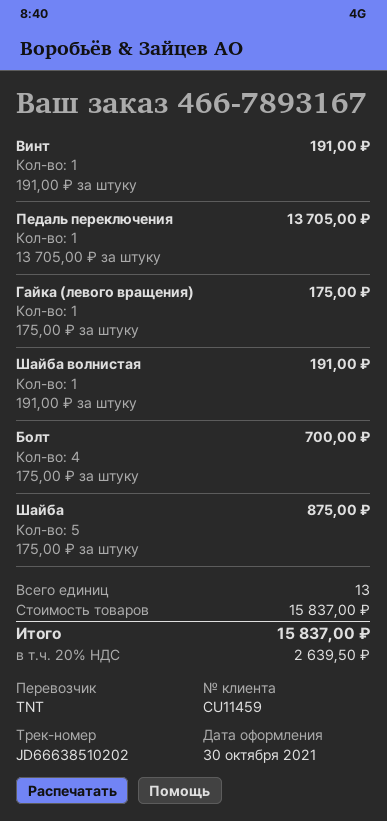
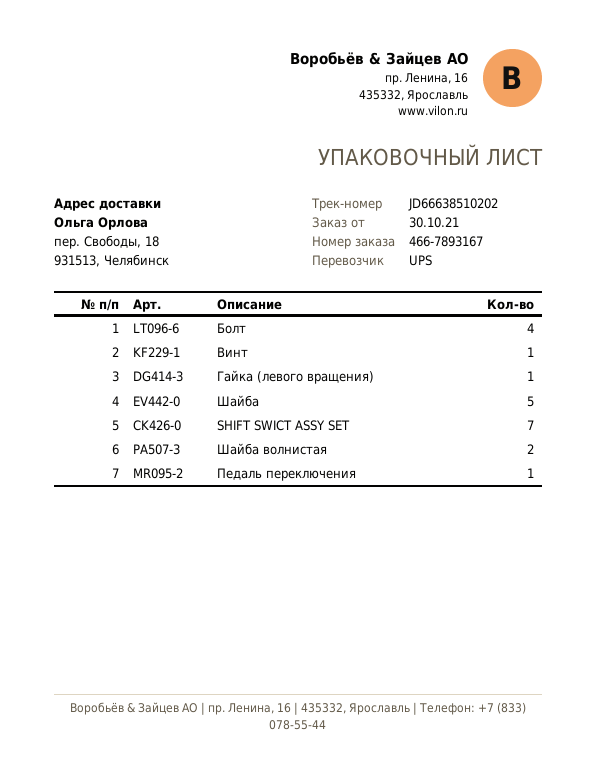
shipping method: TNT -> UPS
Шайба волнистая: 1 -> 2
SHIFT SWICT ASSY SET: none -> 7

